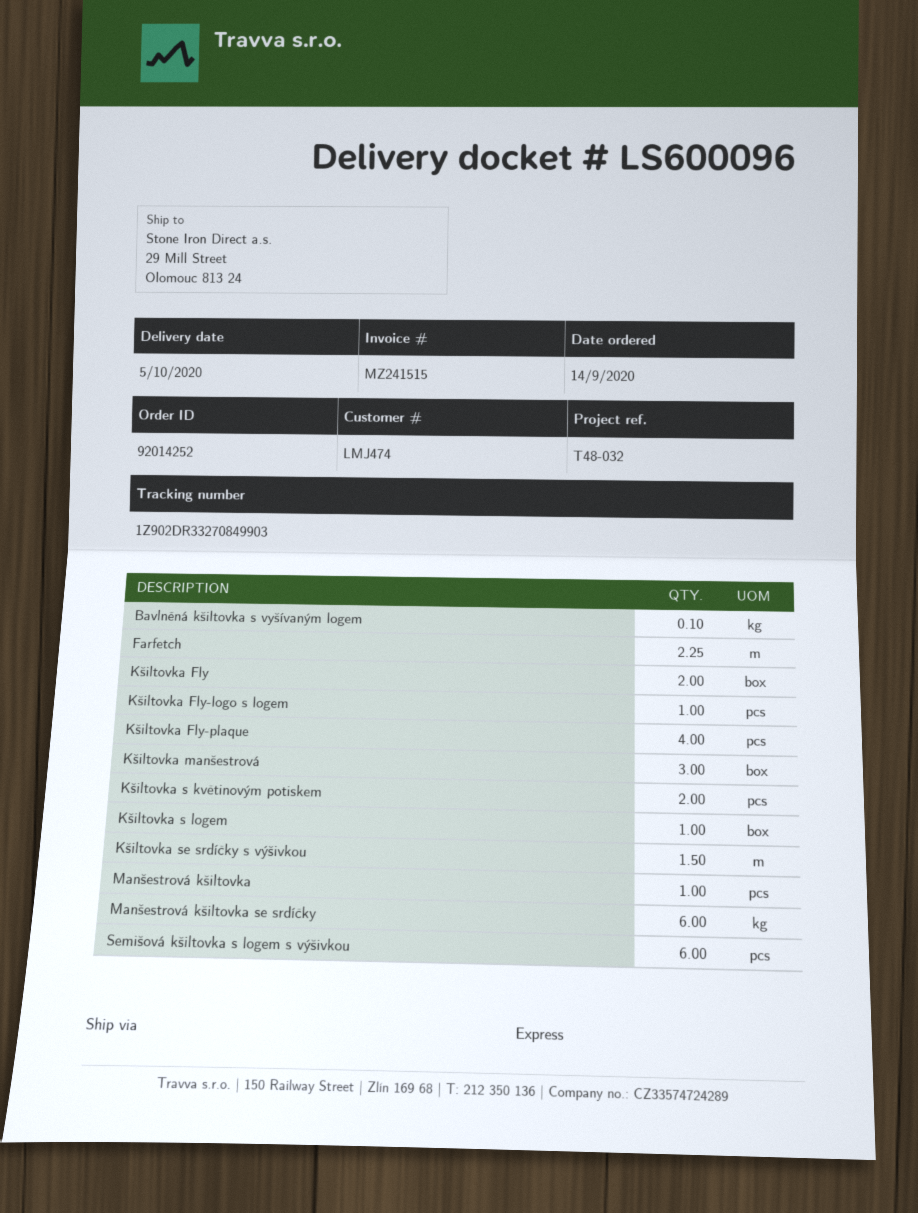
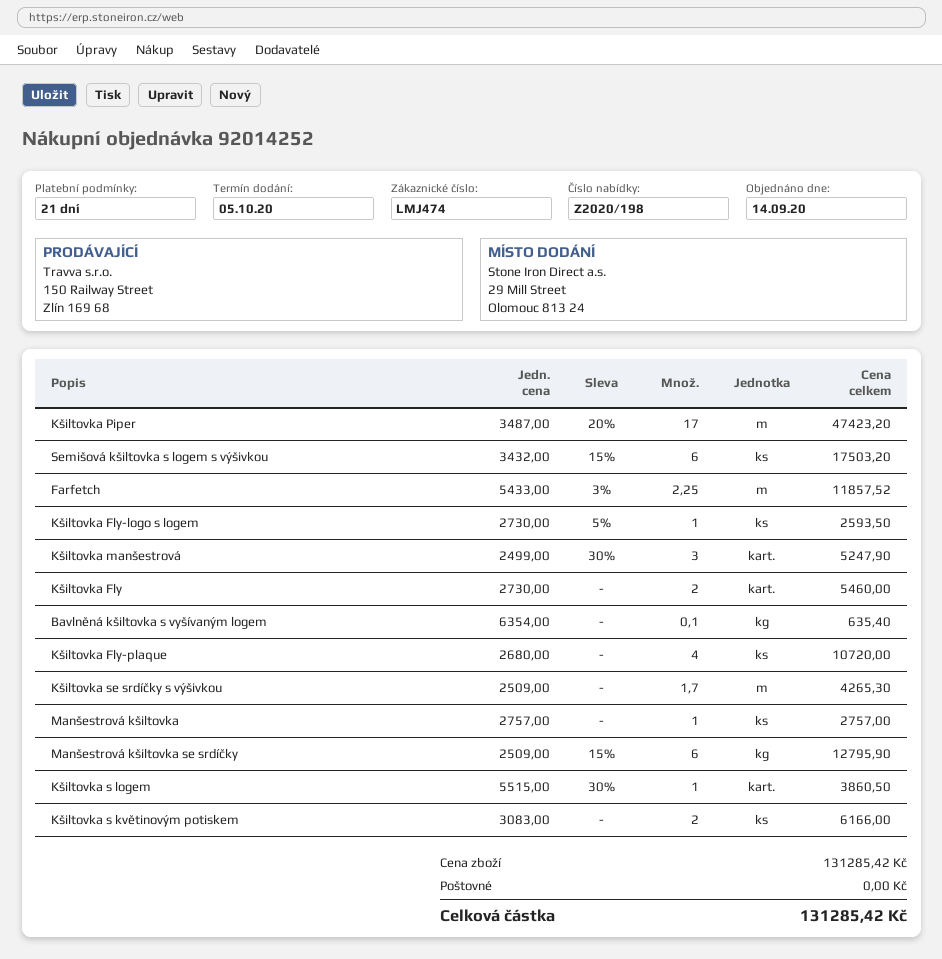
Kšiltovka se srdíčky s výšivkou: 1.5 -> 1.7
Kšiltovka Piper: none -> 17

